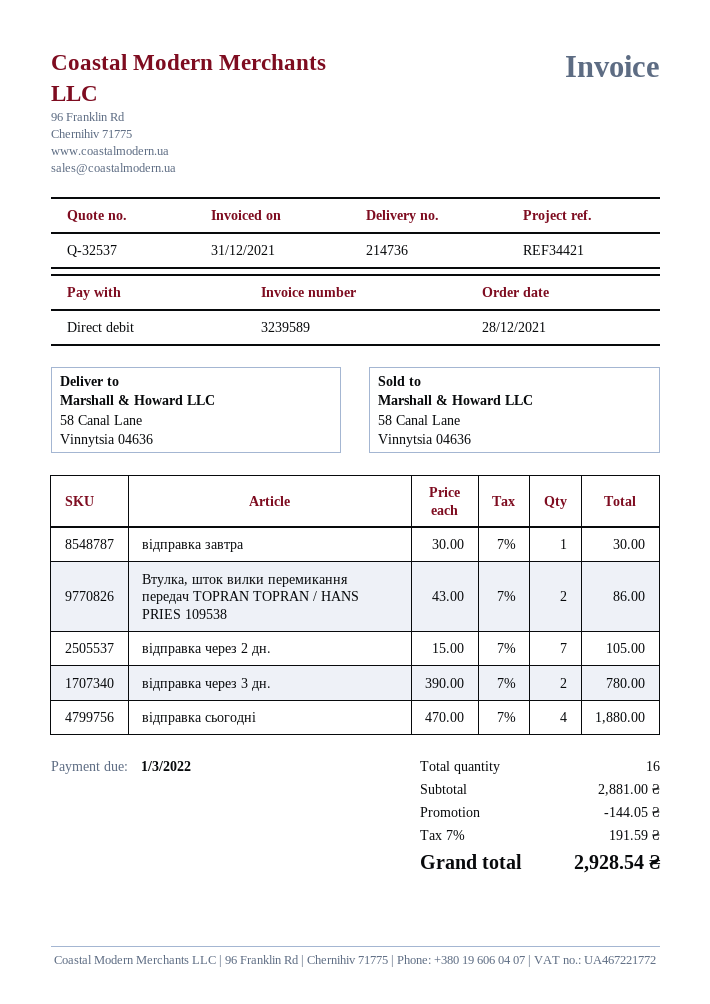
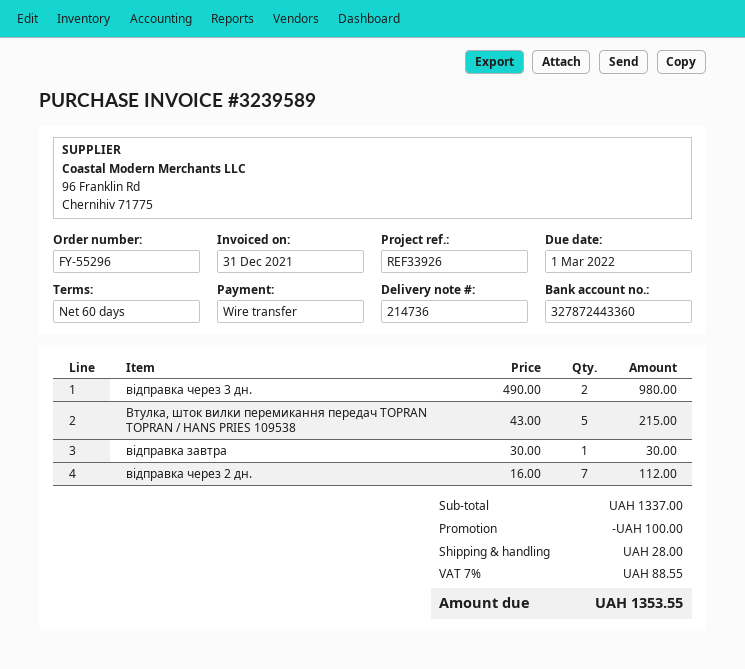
reference: REF34421 -> REF33926
payment method: direct debit -> bank transfer
Втулка, шток вилки перемикання передач TOPRAN TOPRAN / HANS PRIES 109538: 2 x 43.00 = 86.00 -> 5 x 43.00 = 215.00
відправка через 2 дн.: 7 x 15.00 = 105.00 -> 7 x 16.00 = 112.00
відправка через 3 дн.: 2 x 390.00 = 780.00 -> 2 x 490.00 = 980.00
відправка сьогодні: 4 x 470.00 = 1880.00 -> none
subtotal: 2881.00 -> 1337.00
discount: 144.05 -> 100.00
shipping: none -> 28.00
tax: 7% = 191.59 -> 7% = 88.55
total: 2928.54 -> 1353.55

